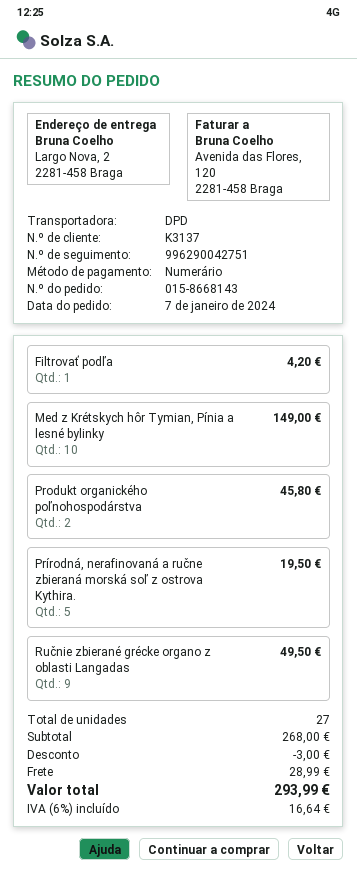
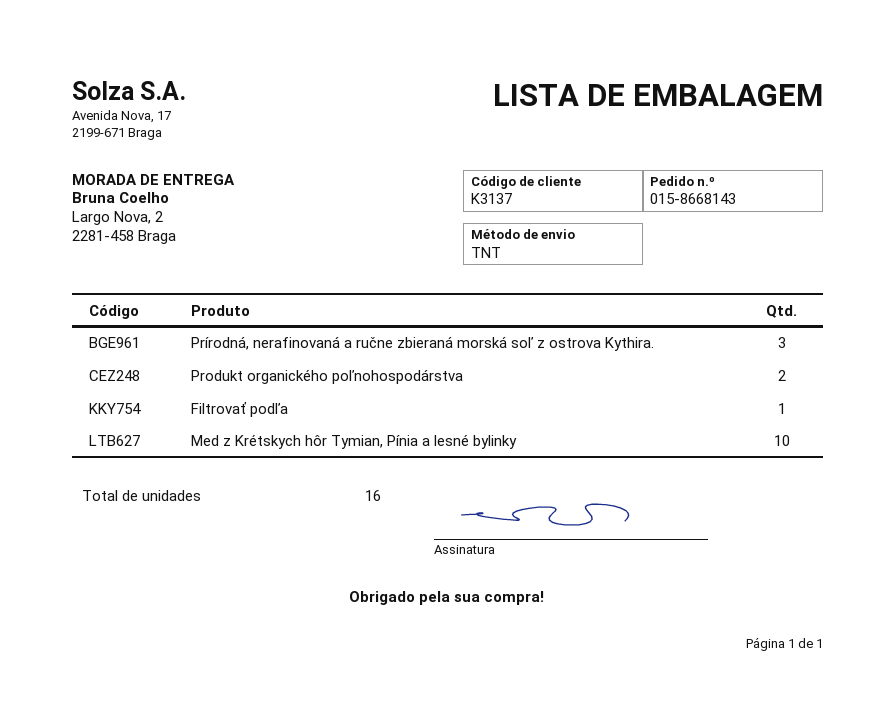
shipping method: DPD -> TNT
Prírodná, nerafinovaná a ručne zbieraná morská soľ z ostrova Kythira.: 5 -> 3
Ručnie zbierané grécke organo z oblasti Langadas: 9 -> none
total quantity: 27 -> 16

